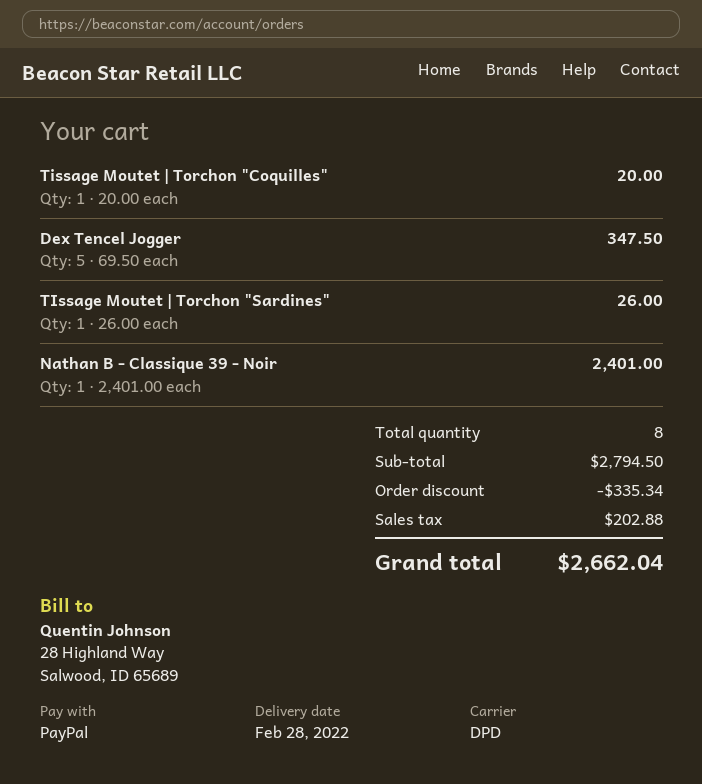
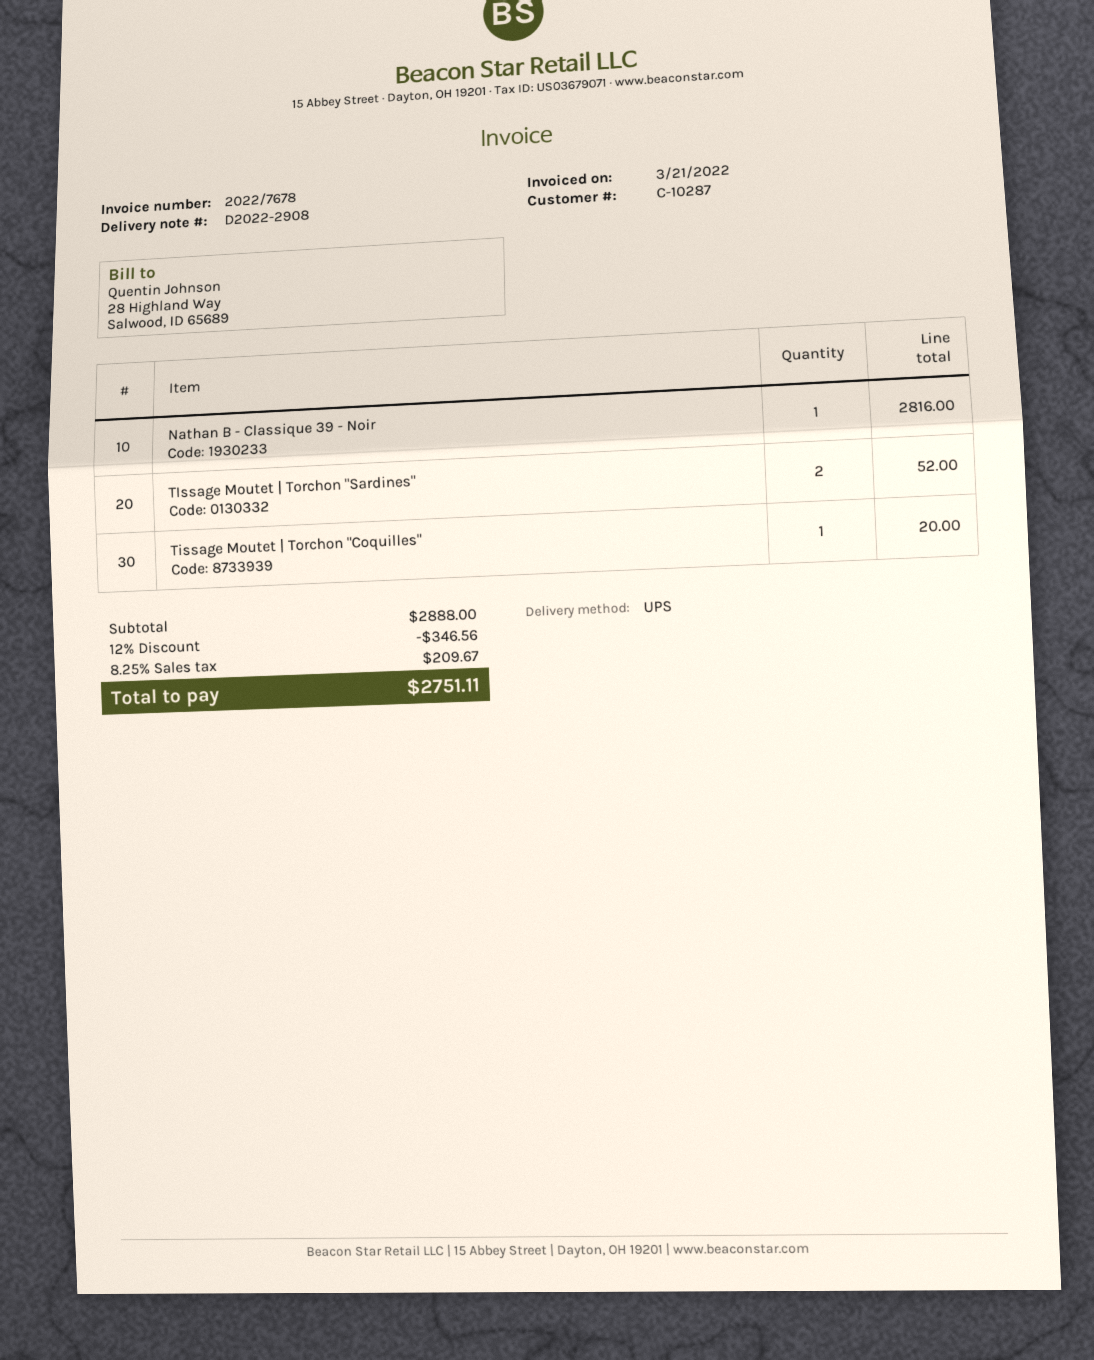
shipping method: DPD -> UPS
Dex Tencel Jogger: 5 for 347.50 -> none
TIssage Moutet | Torchon "Sardines": 1 for 26.00 -> 2 for 52.00
Nathan B - Classique 39 - Noir: 1 for 2401.00 -> 1 for 2816.00
subtotal: 2794.50 -> 2888.00
discount: 335.34 -> 346.56
tax: 202.88 -> 209.67
total: 2662.04 -> 2751.11

